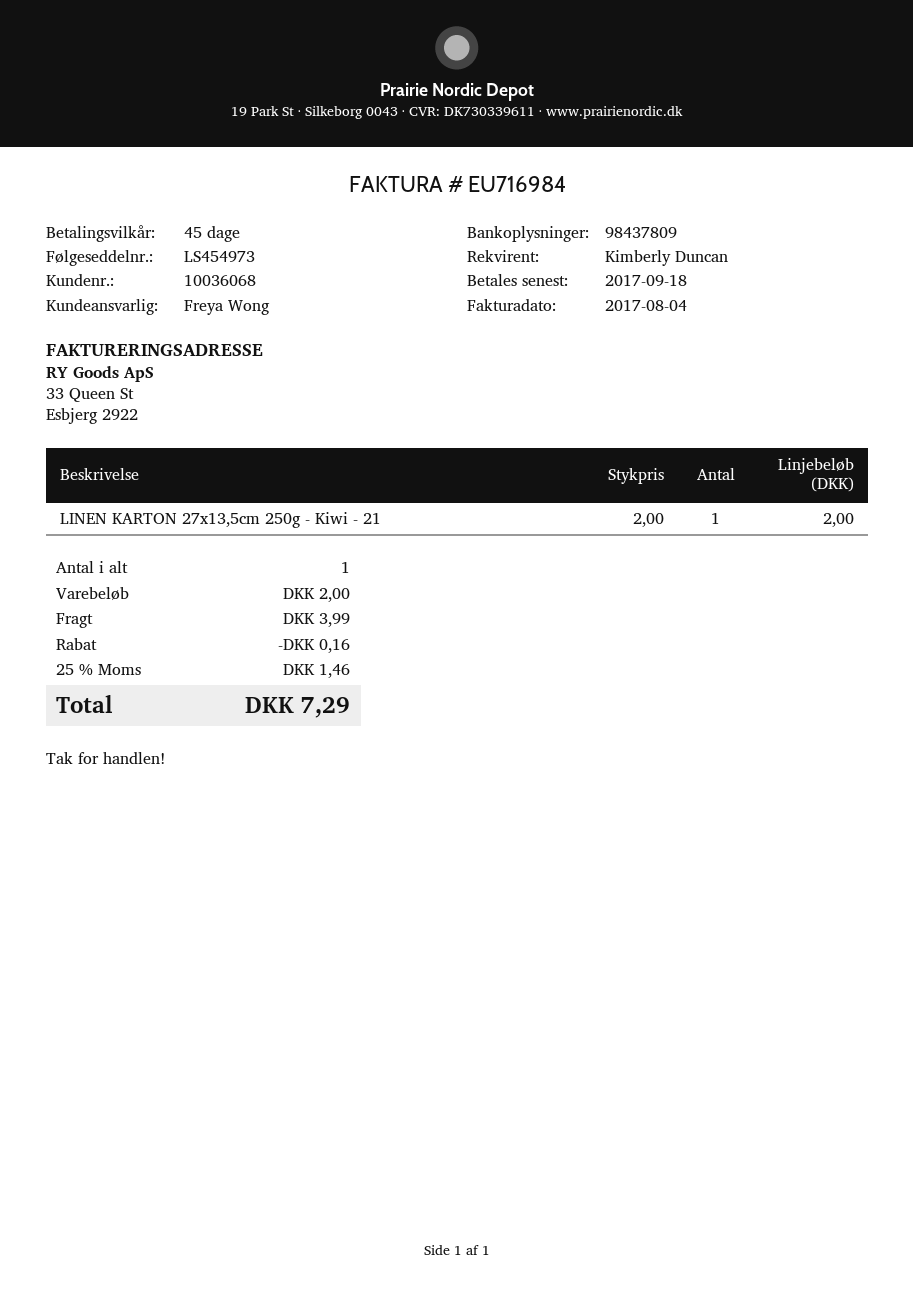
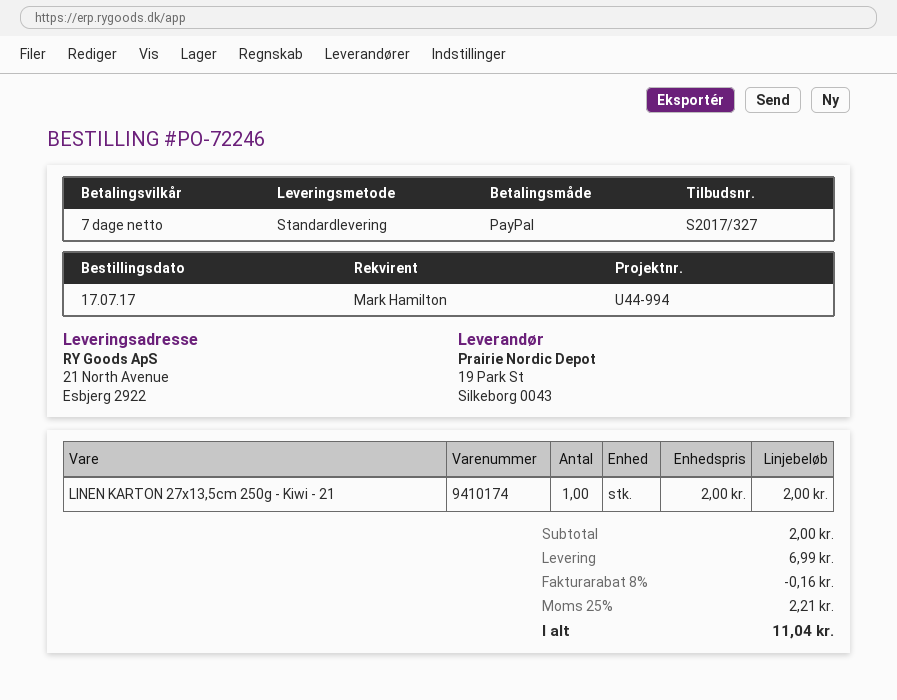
payment terms: 45 days -> 7 days
ordered by: Kimberly Duncan -> Mark Hamilton
shipping: 3.99 -> 6.99
tax: 25% = 1.46 -> 25% = 2.21
total: 7.29 -> 11.04

